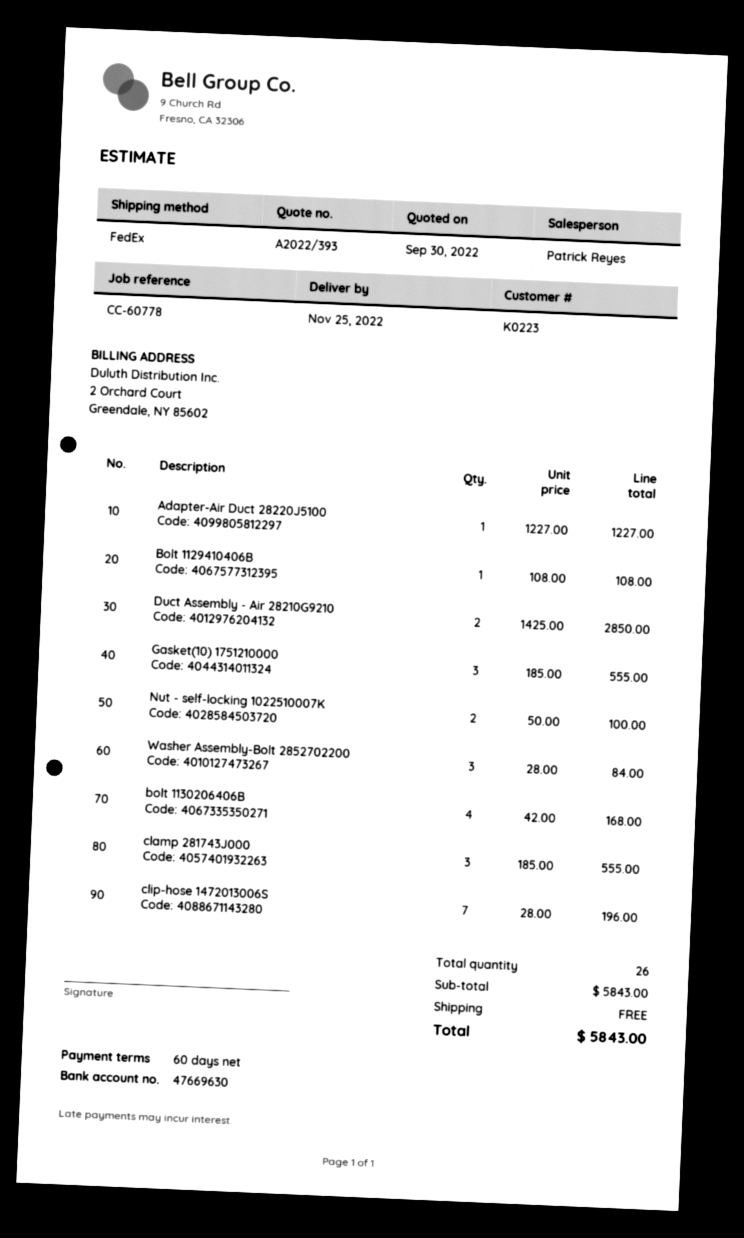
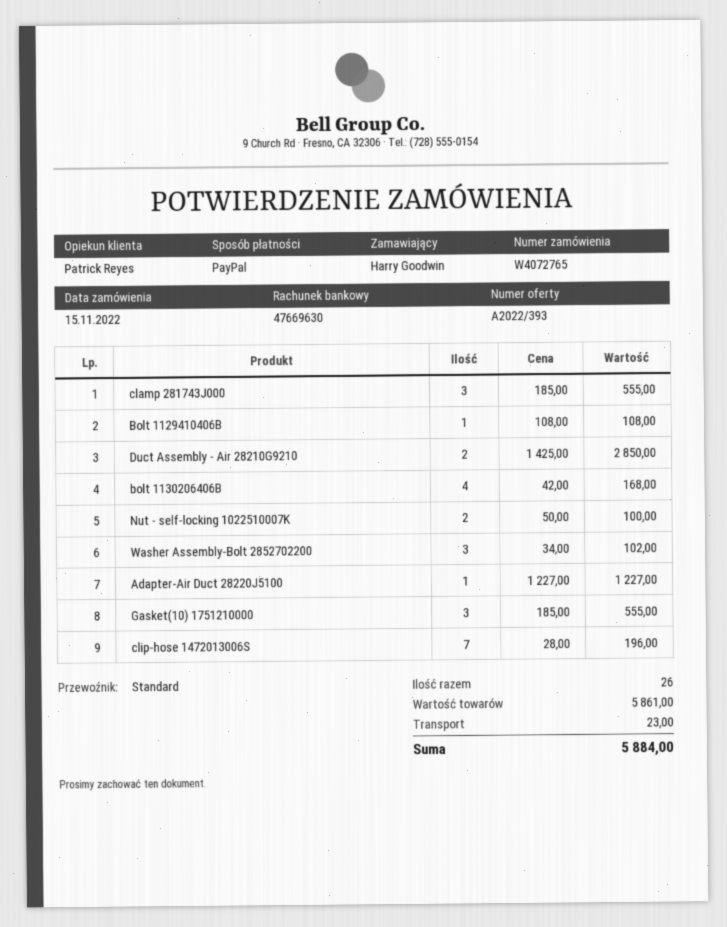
shipping method: FedEx -> standard
Washer Assembly-Bolt 2852702200: 3 x 28.00 = 84.00 -> 3 x 34.00 = 102.00
subtotal: 5843.00 -> 5861.00
shipping: 0.00 -> 23.00
total: 5843.00 -> 5884.00

